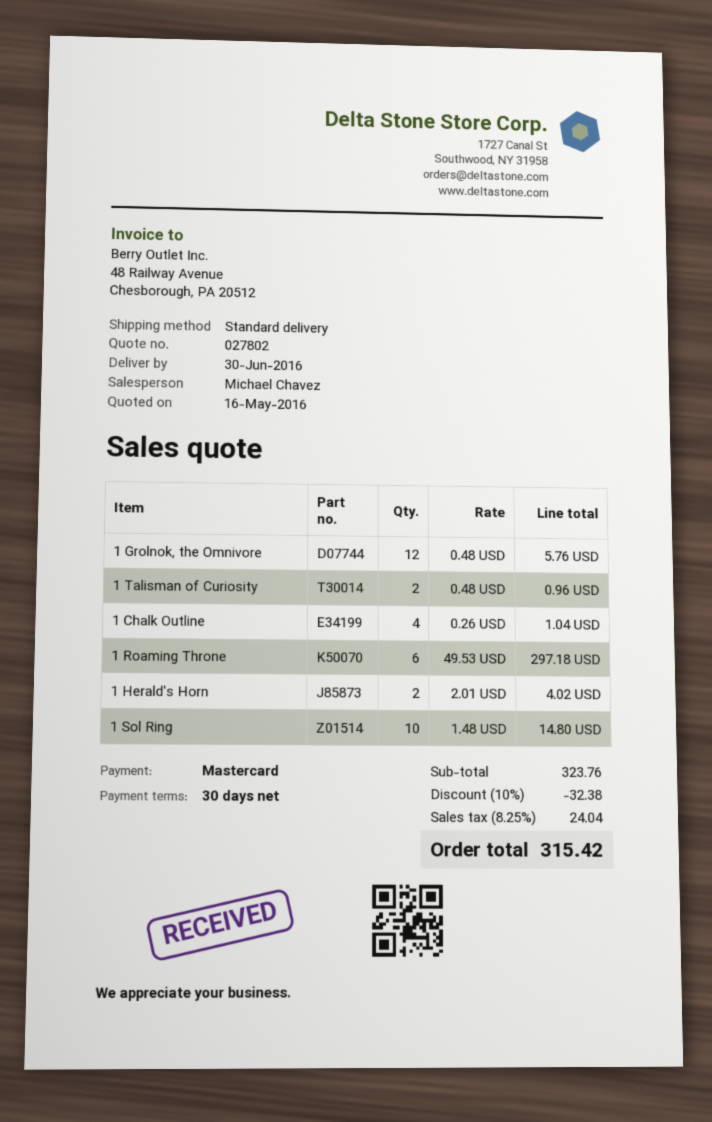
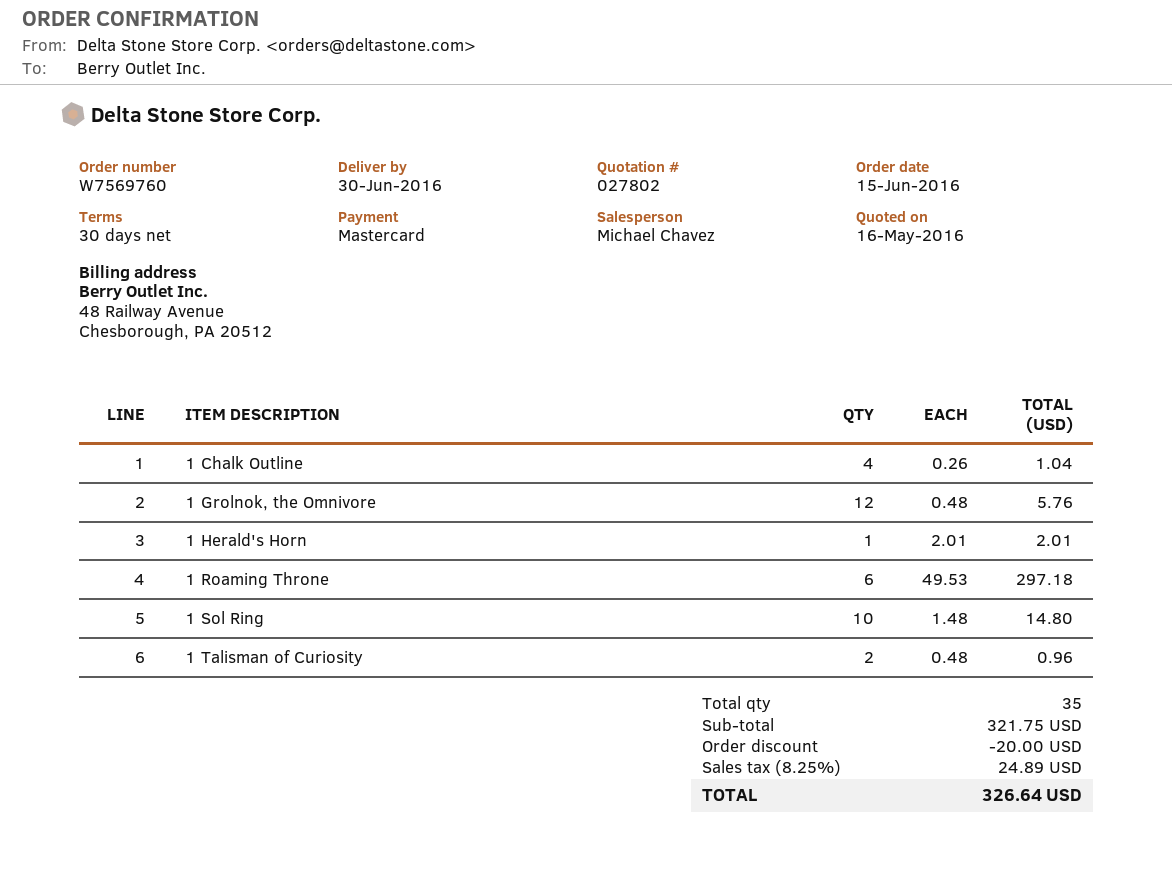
1 Herald's Horn: 2 x 2.01 = 4.02 -> 1 x 2.01 = 2.01
subtotal: 323.76 -> 321.75
discount: 32.38 -> 20.00
tax: 8.25% = 24.04 -> 8.25% = 24.89
total: 315.42 -> 326.64

